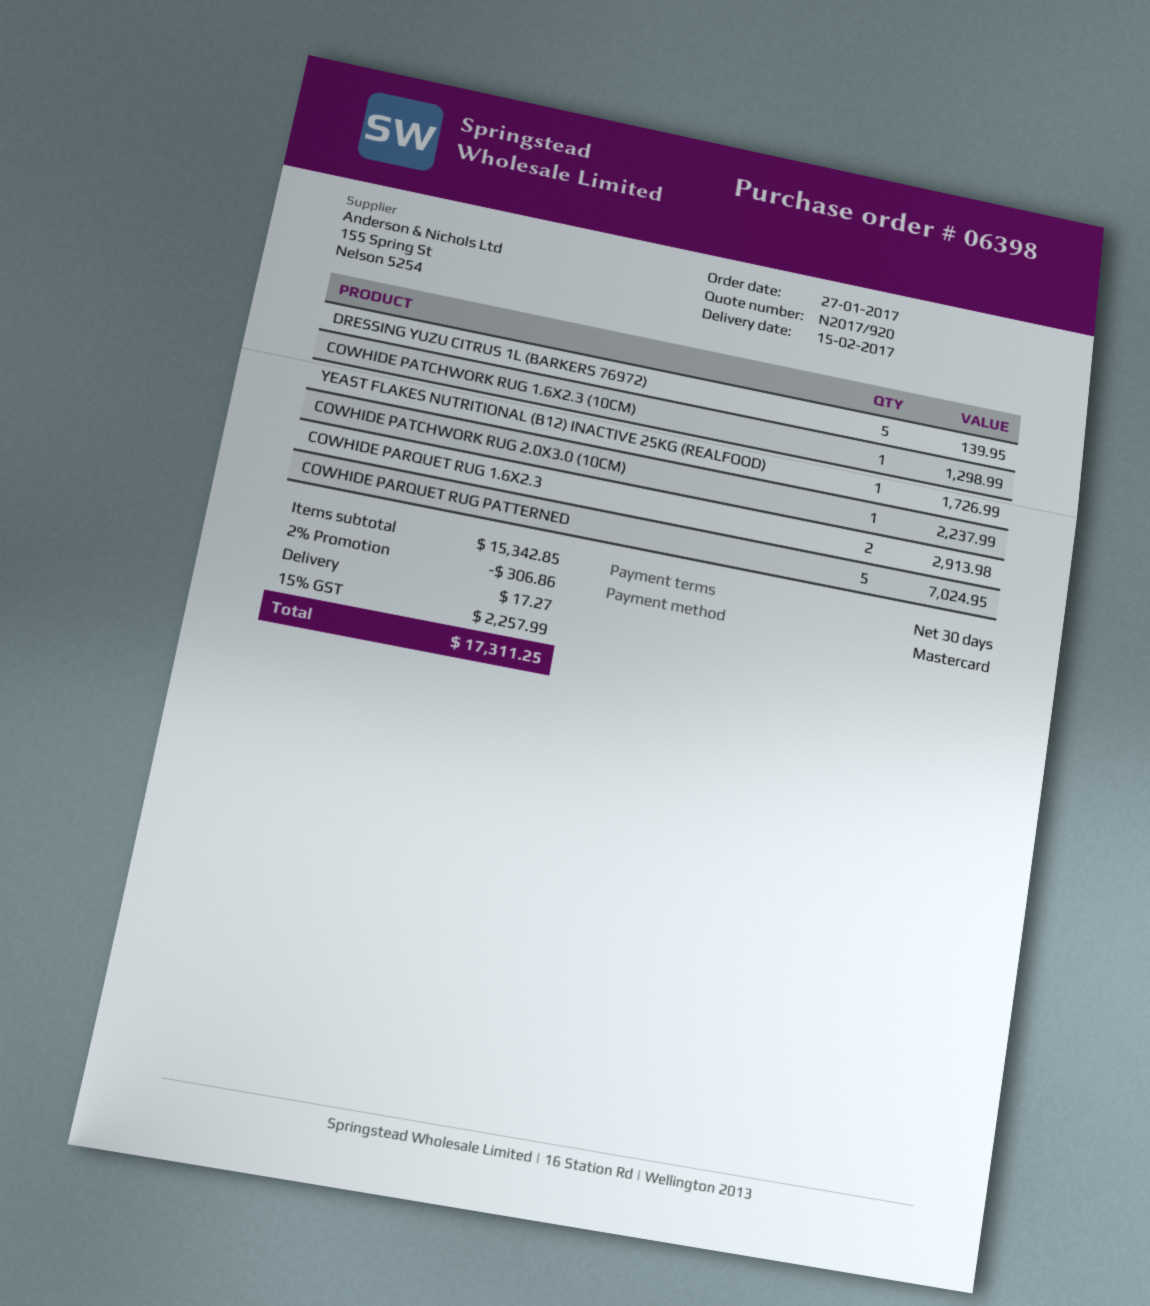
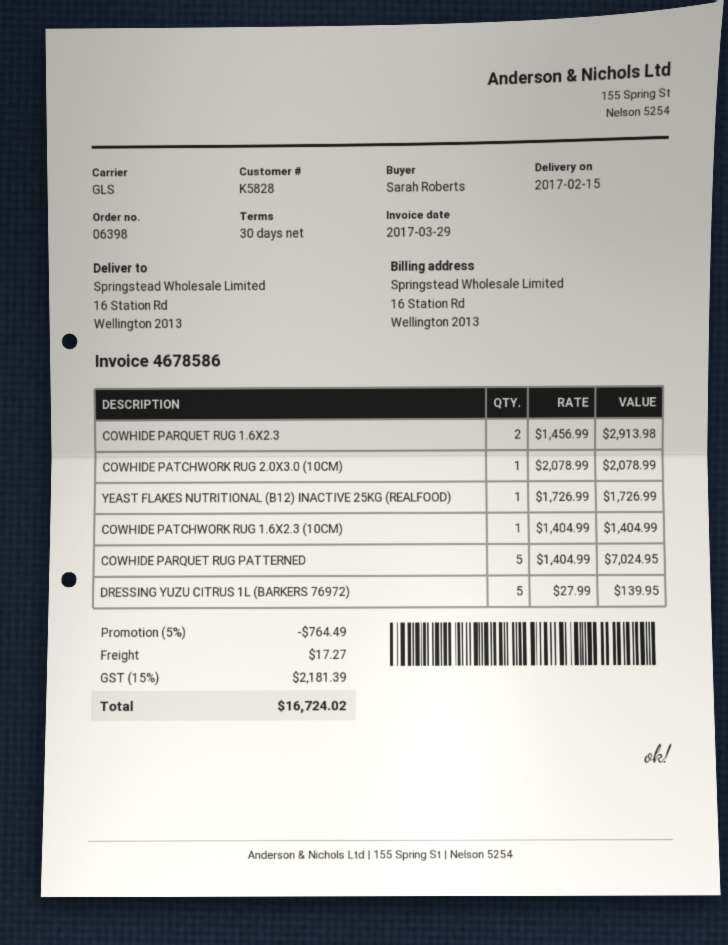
COWHIDE PATCHWORK RUG 1.6X2.3 (10CM): 1 for 1298.99 -> 1 for 1404.99
COWHIDE PATCHWORK RUG 2.0X3.0 (10CM): 1 for 2237.99 -> 1 for 2078.99
discount: 2% = 306.86 -> 5% = 764.49
tax: 15% = 2257.99 -> 15% = 2181.39
total: 17311.25 -> 16724.02

